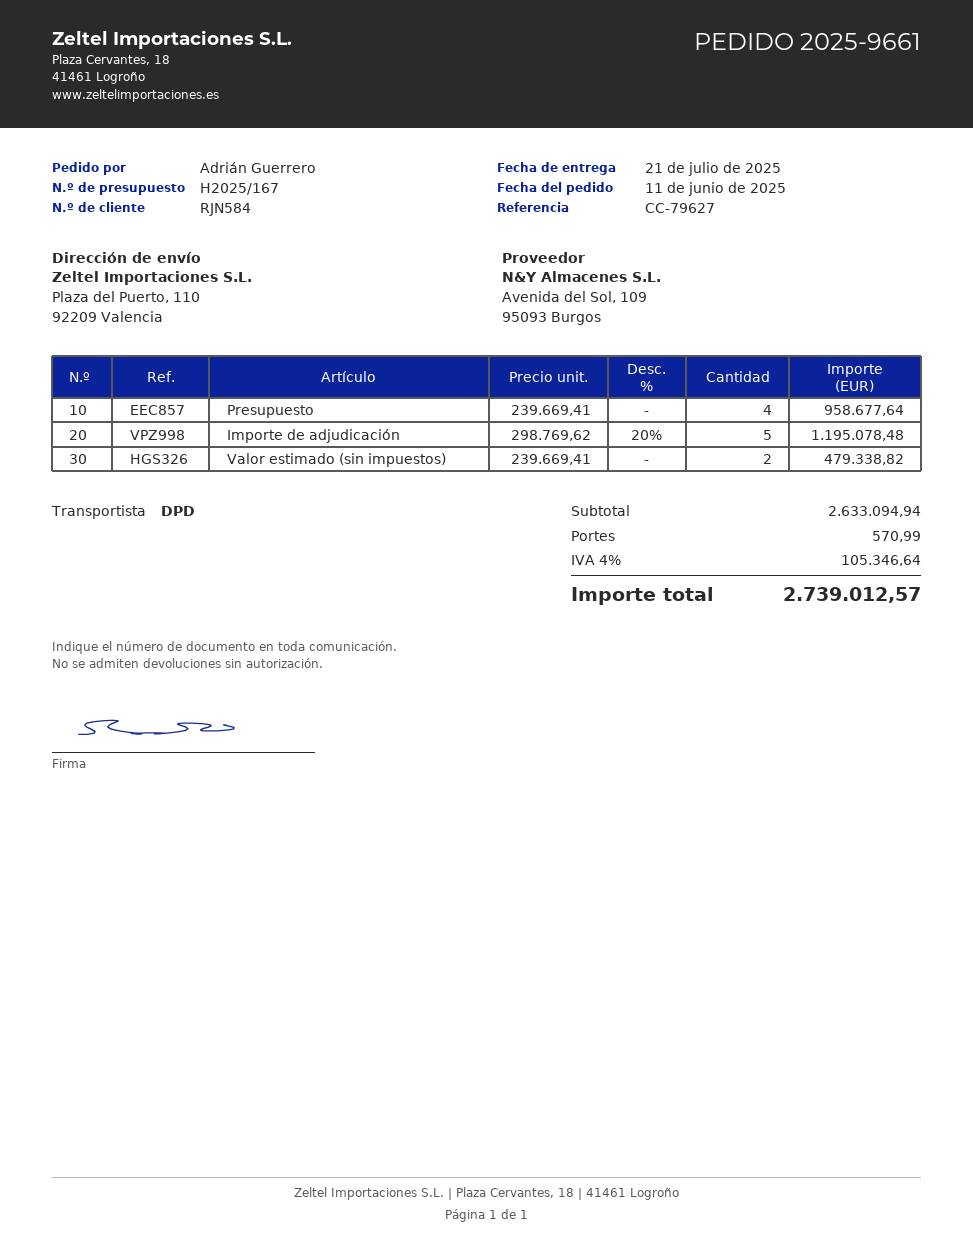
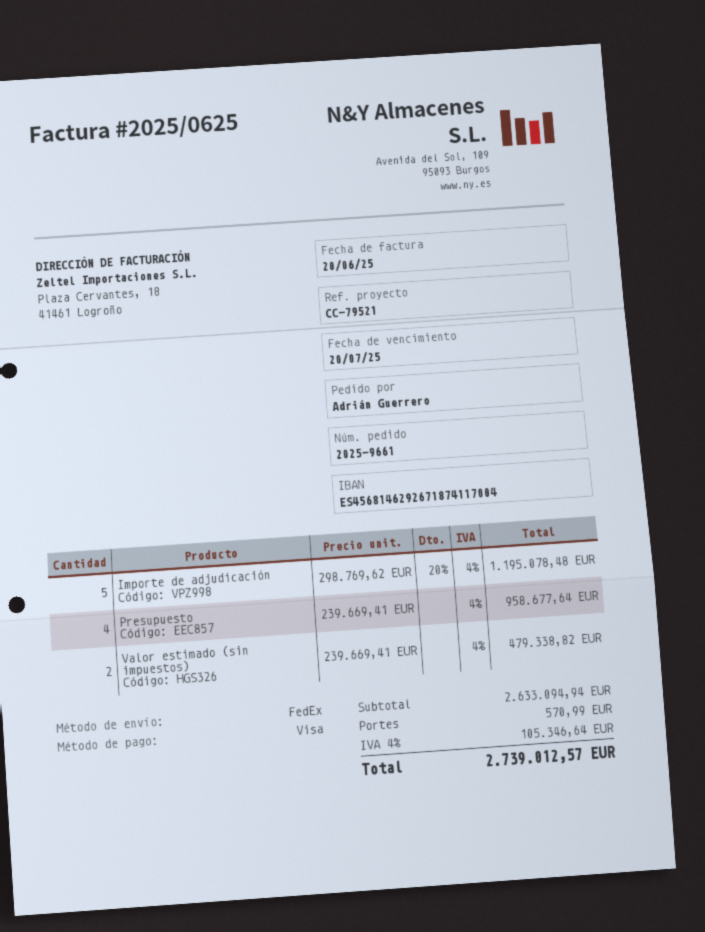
reference: CC-79627 -> CC-79521
shipping method: DPD -> FedEx

